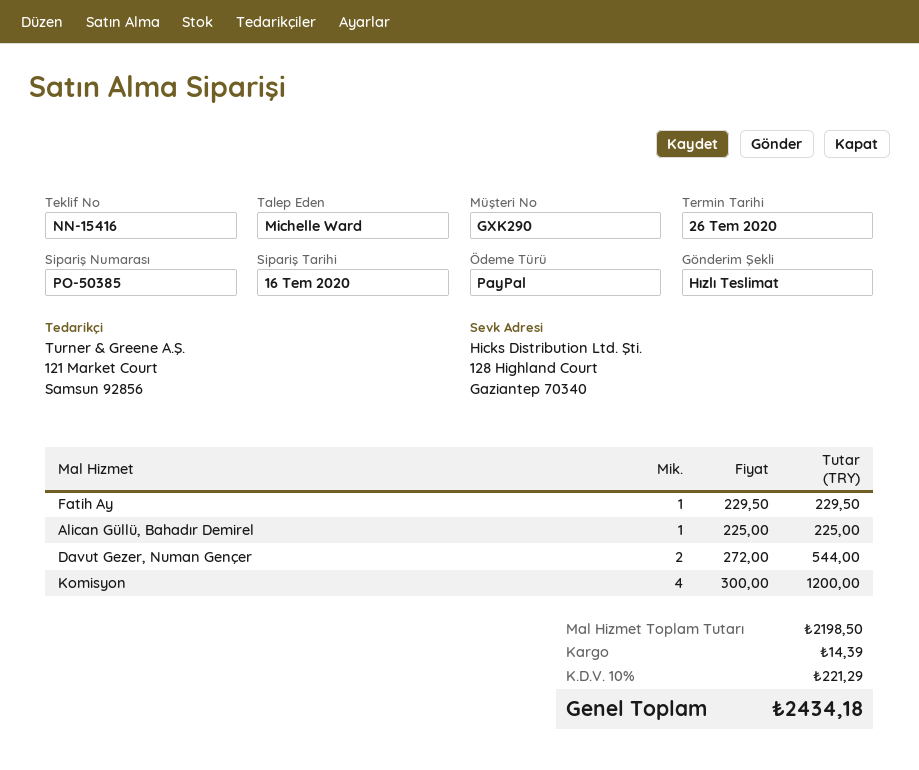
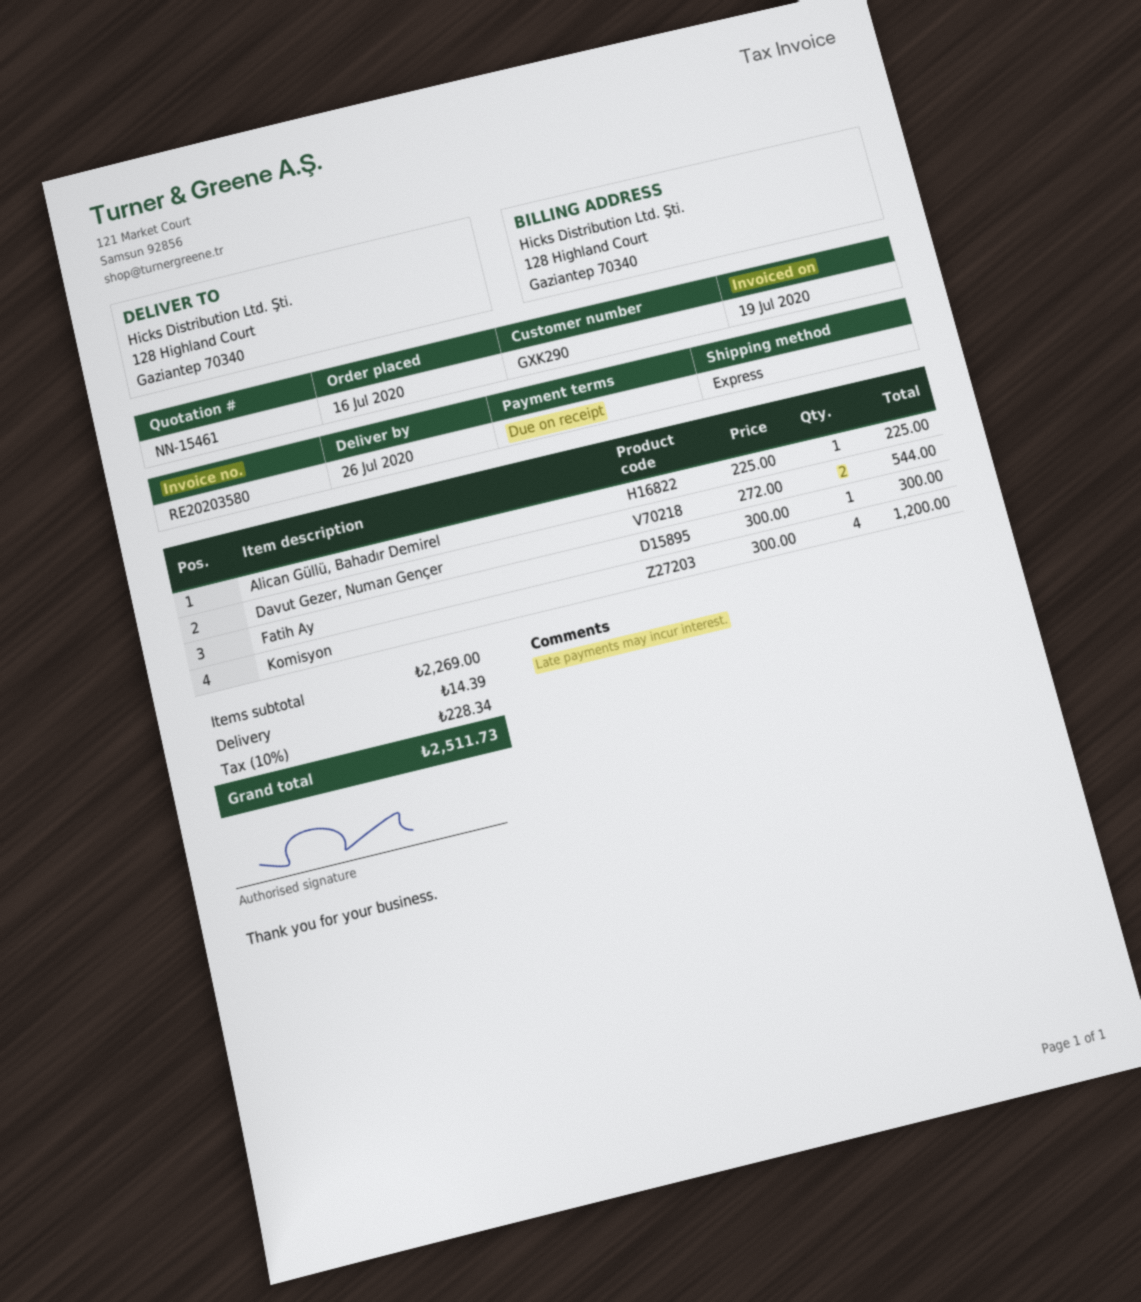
quote number: NN-15416 -> NN-15461
Fatih Ay: 1 x 229.50 = 229.50 -> 1 x 300.00 = 300.00
subtotal: 2198.50 -> 2269.00
tax: 10% = 221.29 -> 10% = 228.34
total: 2434.18 -> 2511.73

